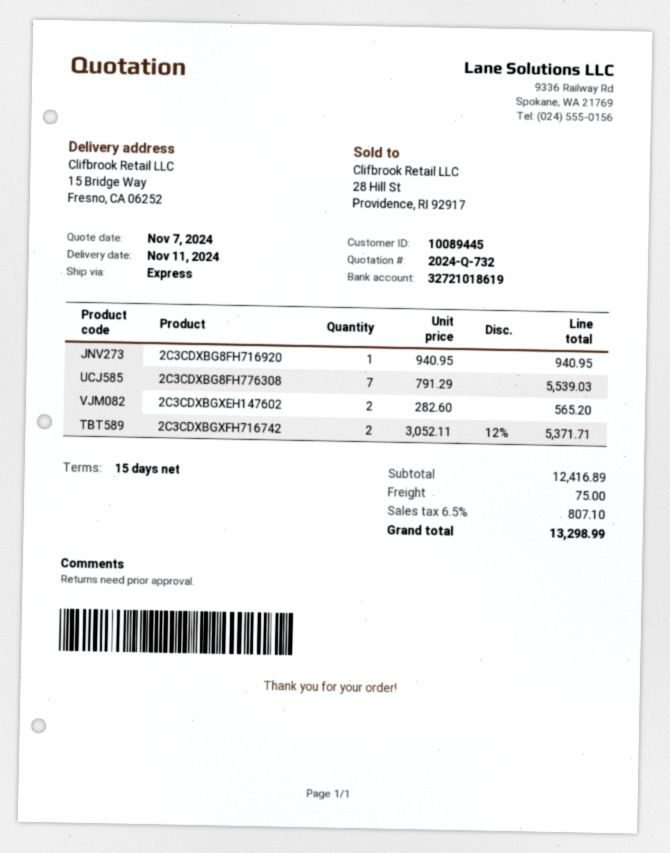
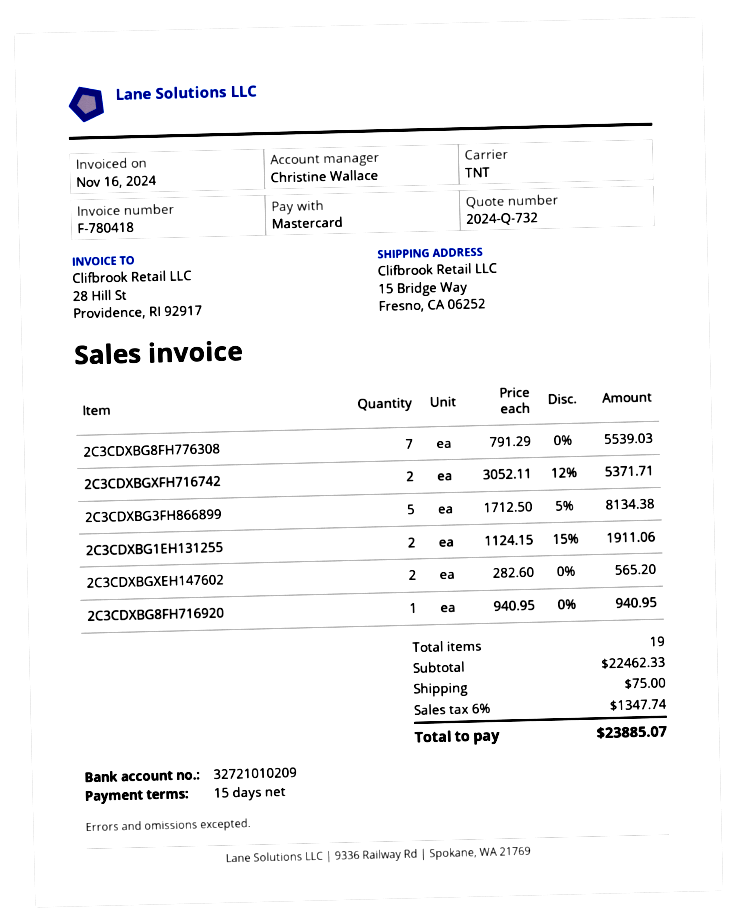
bank account: 32721018619 -> 32721010209
shipping method: express -> TNT
2C3CDXBG3FH866899: none -> 5 x 1712.50 - 5% = 8134.38
2C3CDXBG1EH131255: none -> 2 x 1124.15 - 15% = 1911.06
subtotal: 12416.89 -> 22462.33
tax: 6.5% = 807.10 -> 6% = 1347.74
total: 13298.99 -> 23885.07

